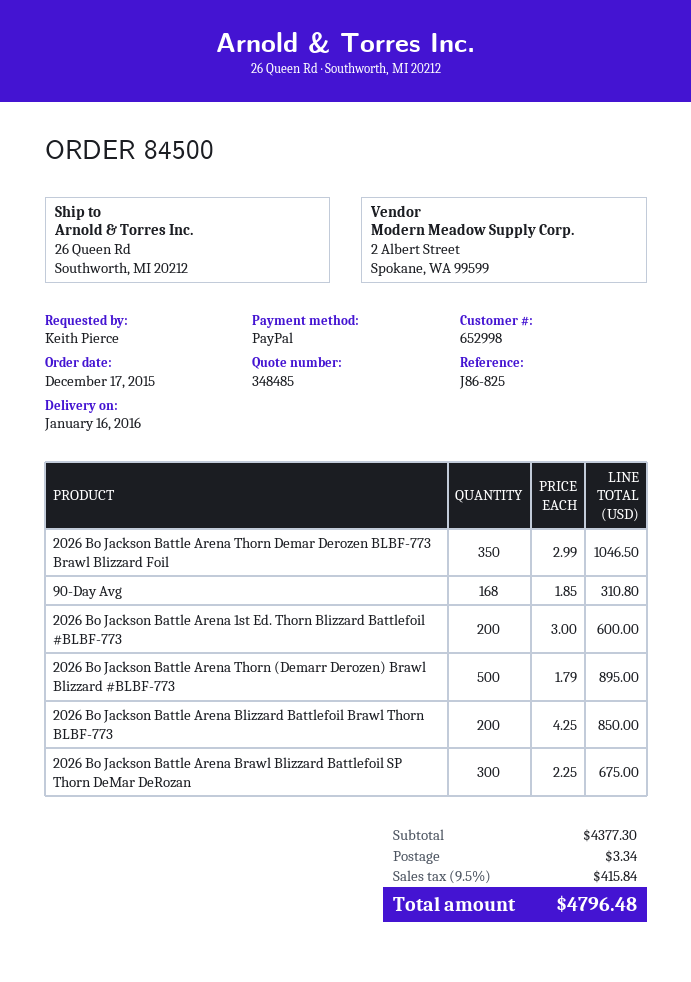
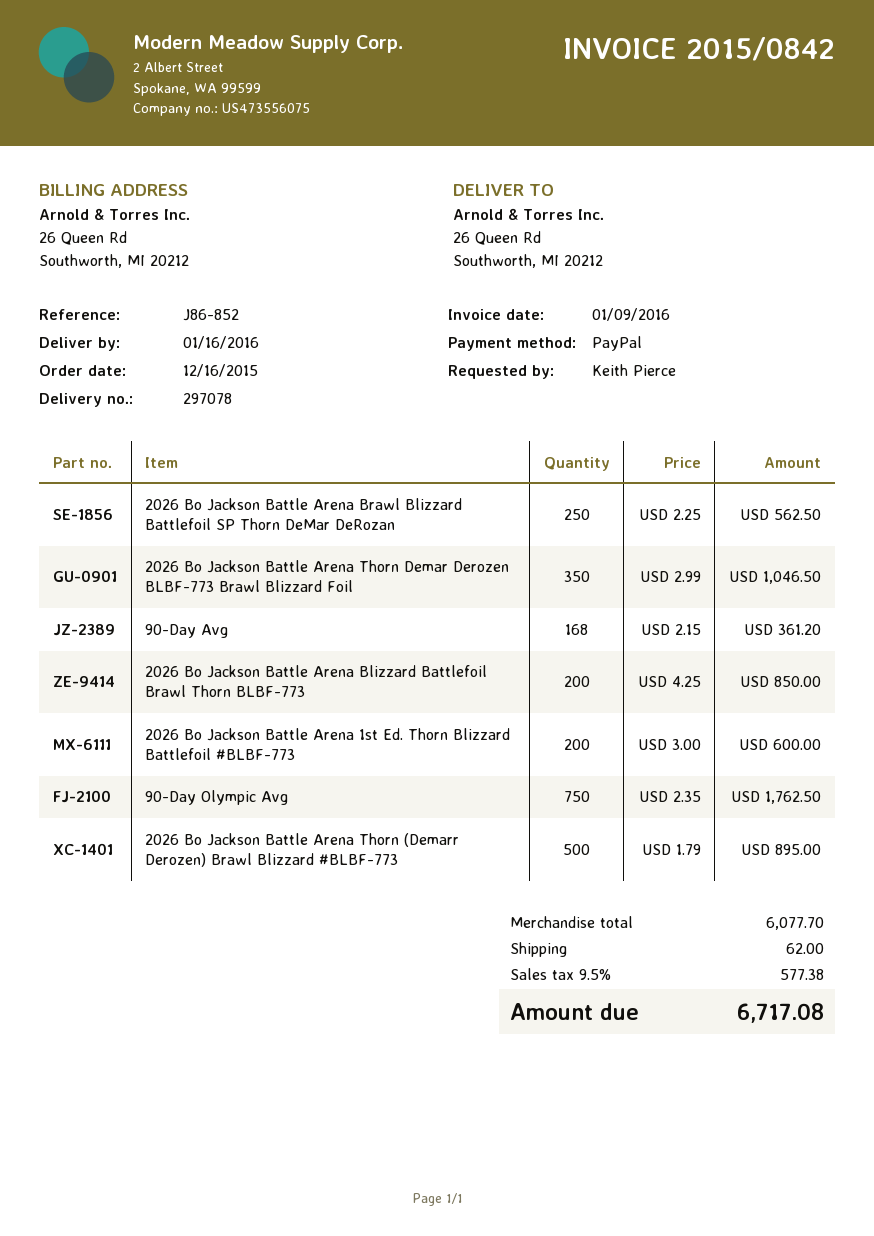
order date: 2015-12-17 -> 2015-12-16
reference: J86-825 -> J86-852
90-Day Avg: 168 x 1.85 = 310.80 -> 168 x 2.15 = 361.20
2026 Bo Jackson Battle Arena Brawl Blizzard Battlefoil SP Thorn DeMar DeRozan: 300 x 2.25 = 675.00 -> 250 x 2.25 = 562.50
90-Day Olympic Avg: none -> 750 x 2.35 = 1762.50
subtotal: 4377.30 -> 6077.70
shipping: 3.34 -> 62.00
tax: 9.5% = 415.84 -> 9.5% = 577.38
total: 4796.48 -> 6717.08

